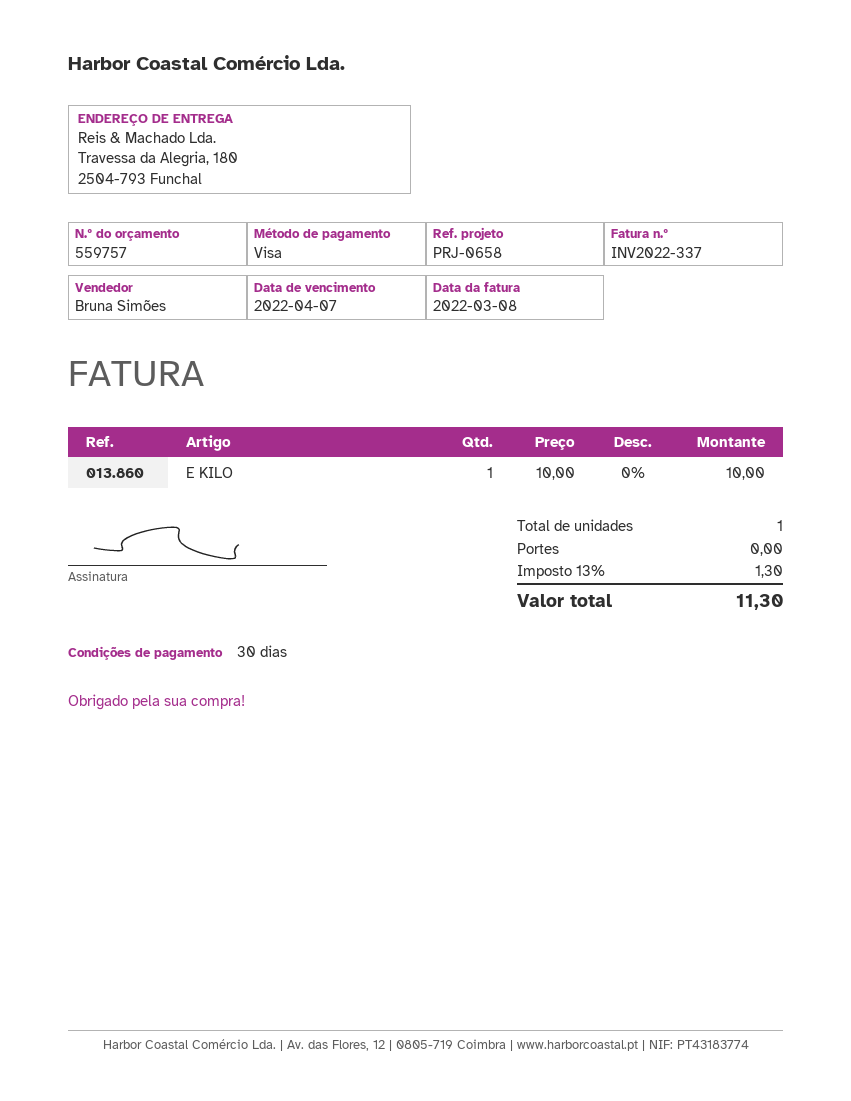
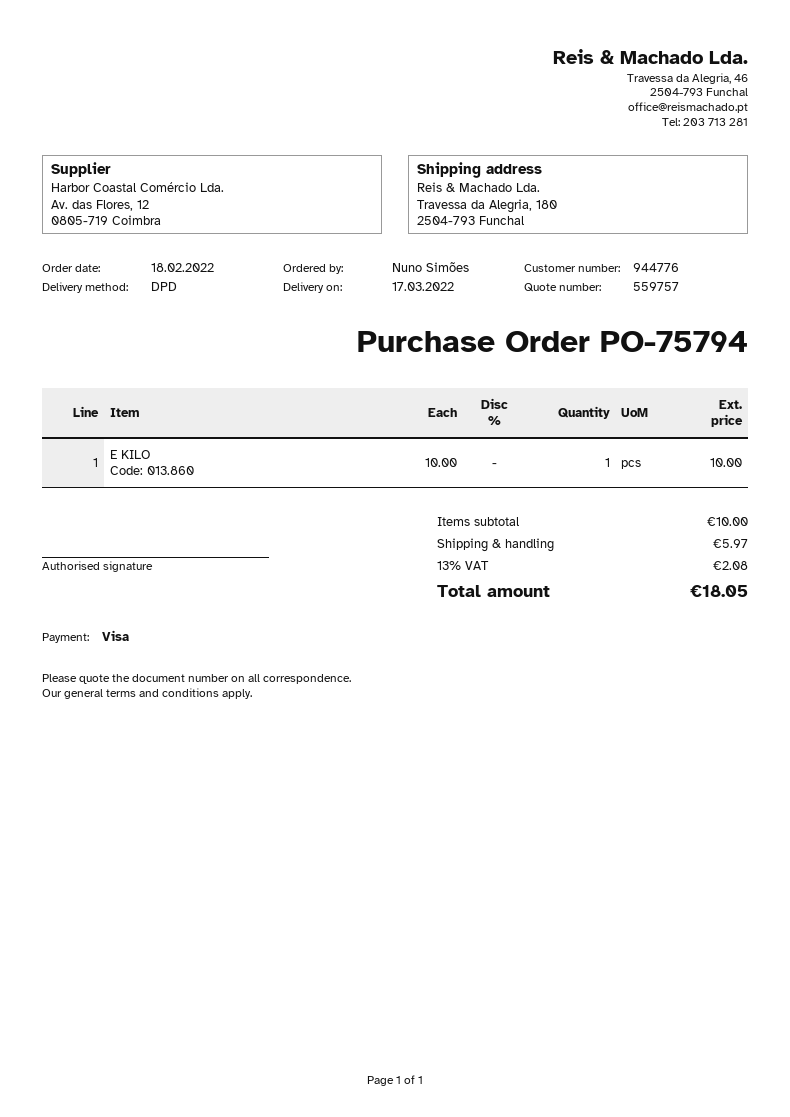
shipping: 0.00 -> 5.97
tax: 13% = 1.30 -> 13% = 2.08
total: 11.30 -> 18.05

